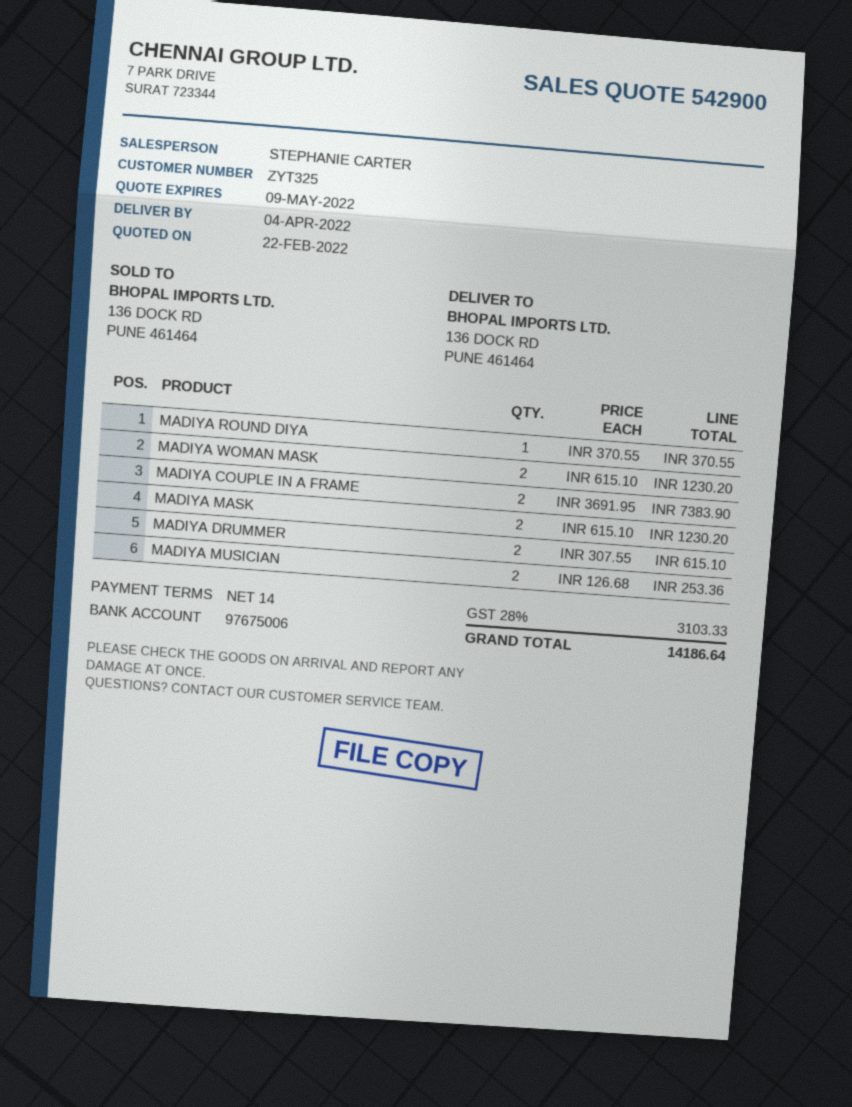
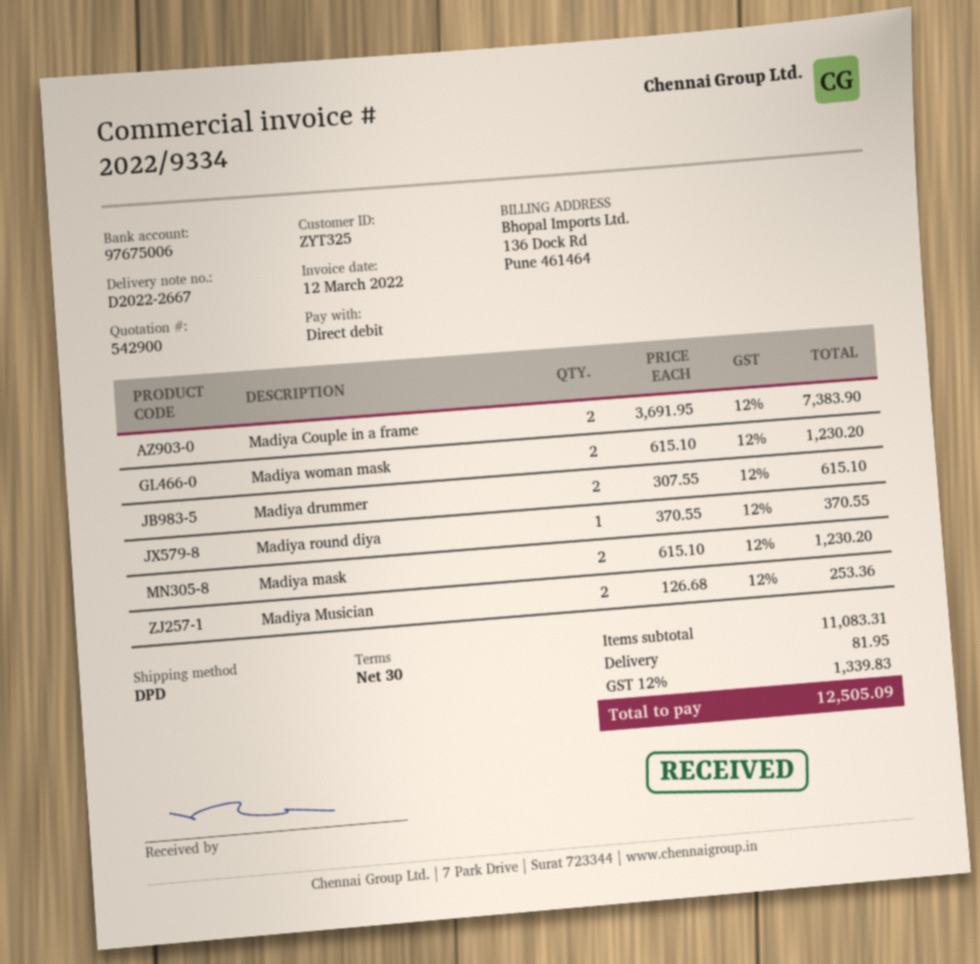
payment terms: 14 days -> 30 days
shipping: none -> 81.95
tax: 28% = 3103.33 -> 12% = 1339.83
total: 14186.64 -> 12505.09

